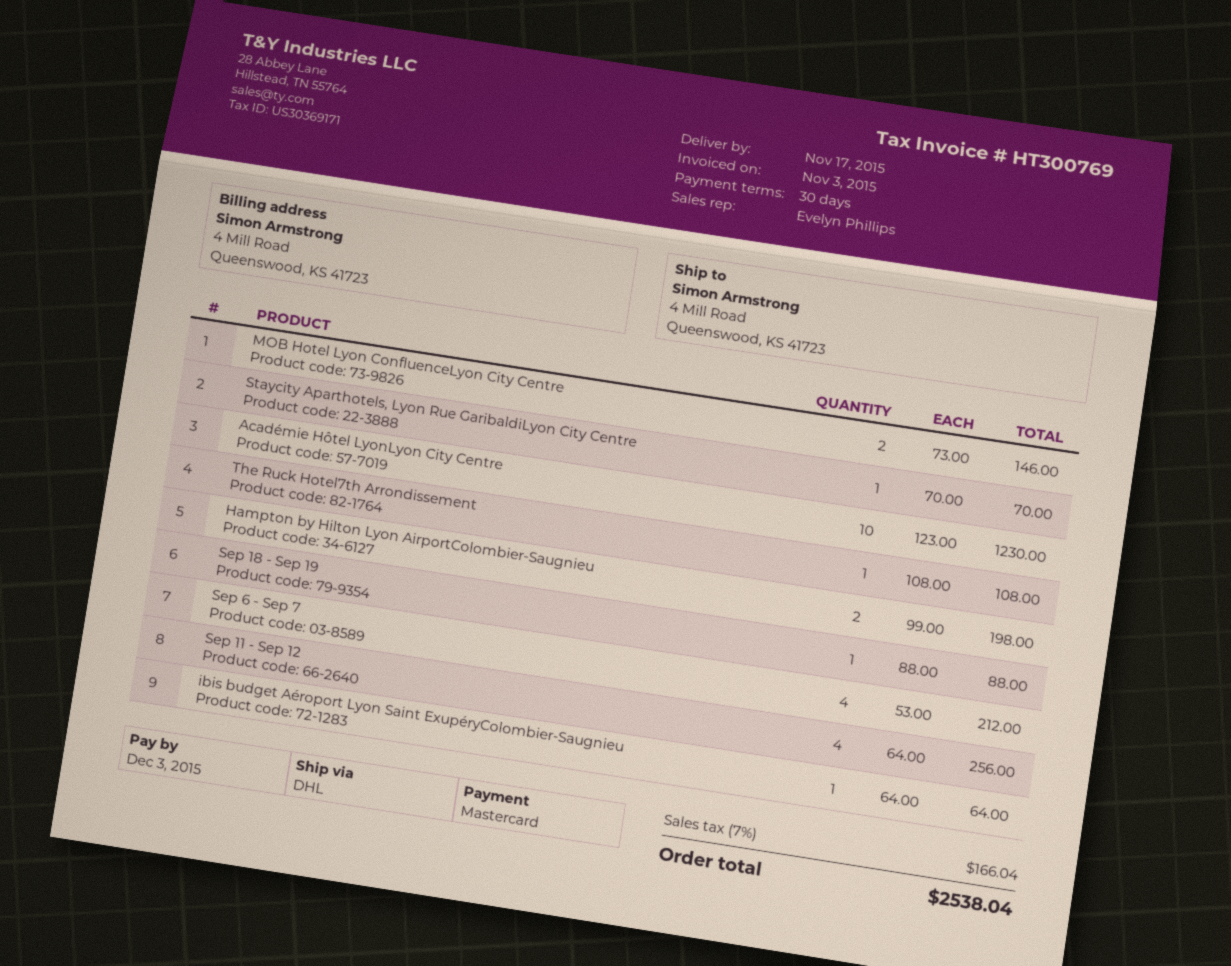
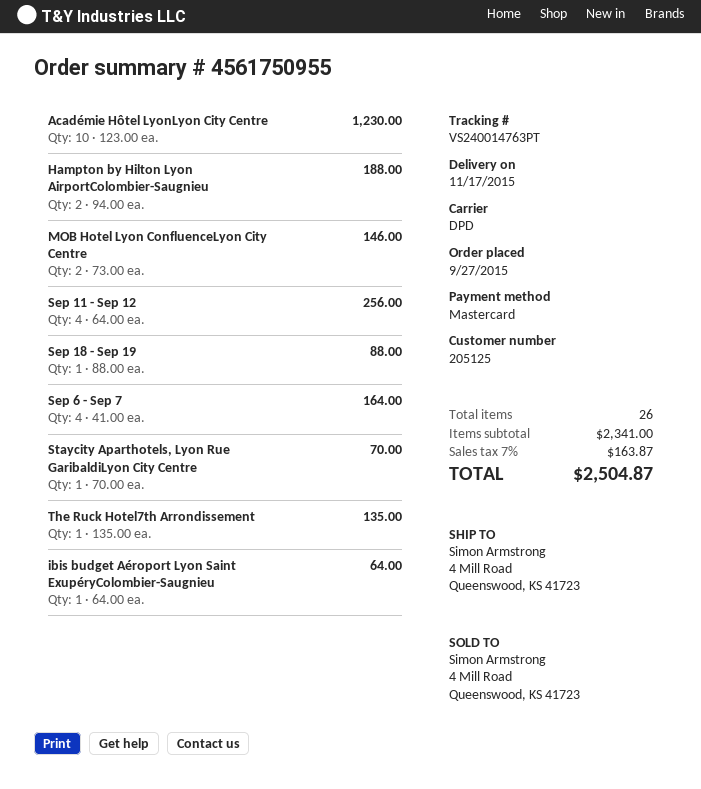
shipping method: DHL -> DPD
The Ruck Hotel7th Arrondissement: 1 x 108.00 = 108.00 -> 1 x 135.00 = 135.00
Hampton by Hilton Lyon AirportColombier-Saugnieu: 2 x 99.00 = 198.00 -> 2 x 94.00 = 188.00
Sep 6 - Sep 7: 4 x 53.00 = 212.00 -> 4 x 41.00 = 164.00
tax: 7% = 166.04 -> 7% = 163.87
total: 2538.04 -> 2504.87

